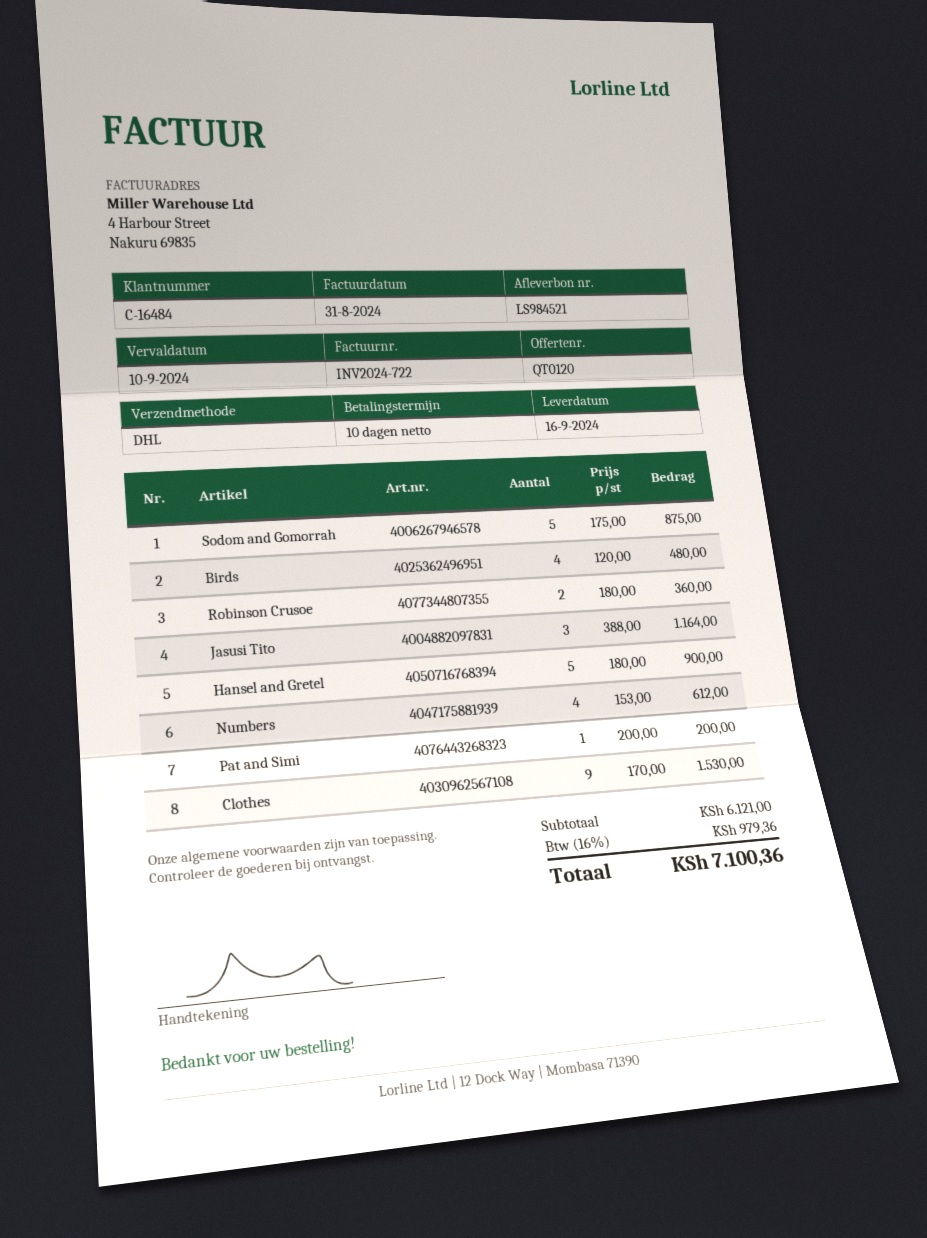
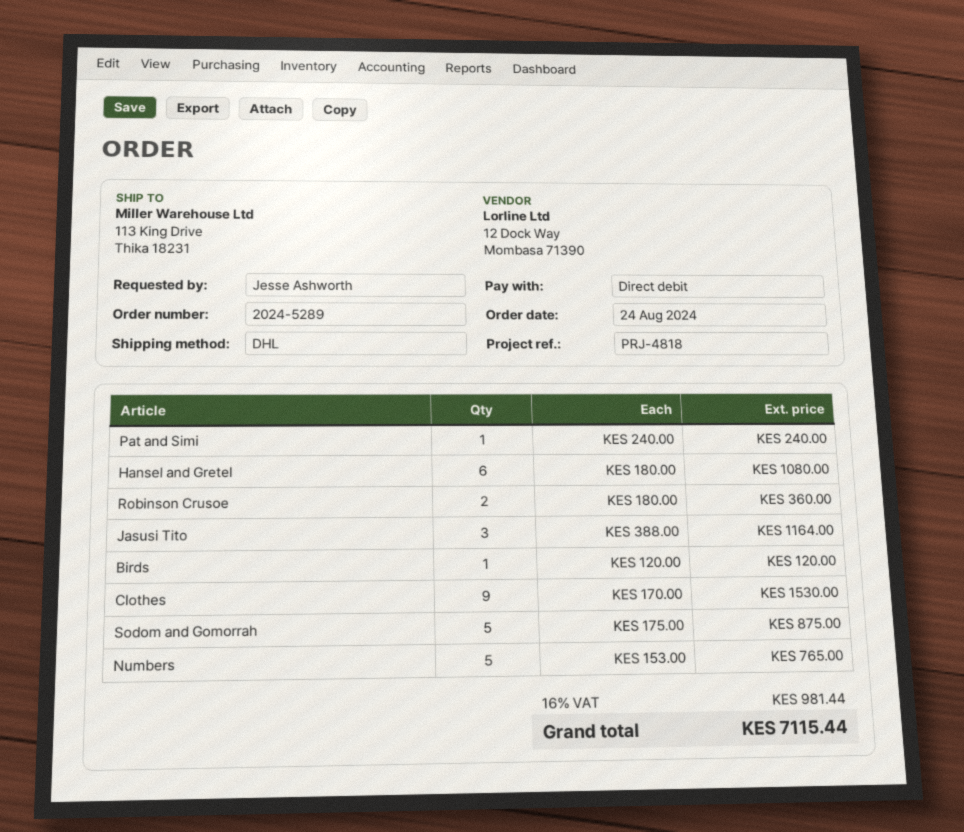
Birds: 4 x 120.00 = 480.00 -> 1 x 120.00 = 120.00
Hansel and Gretel: 5 x 180.00 = 900.00 -> 6 x 180.00 = 1080.00
Numbers: 4 x 153.00 = 612.00 -> 5 x 153.00 = 765.00
Pat and Simi: 1 x 200.00 = 200.00 -> 1 x 240.00 = 240.00
tax: 16% = 979.36 -> 16% = 981.44
total: 7100.36 -> 7115.44

